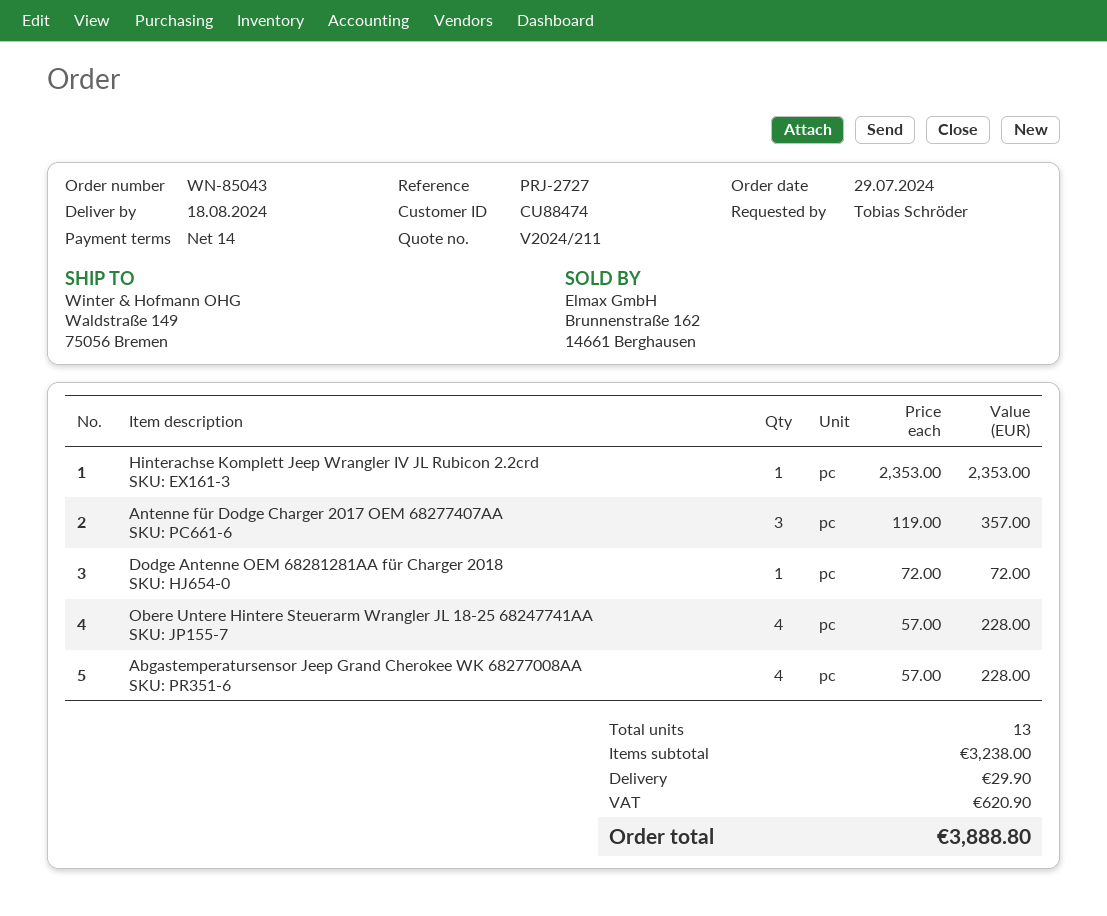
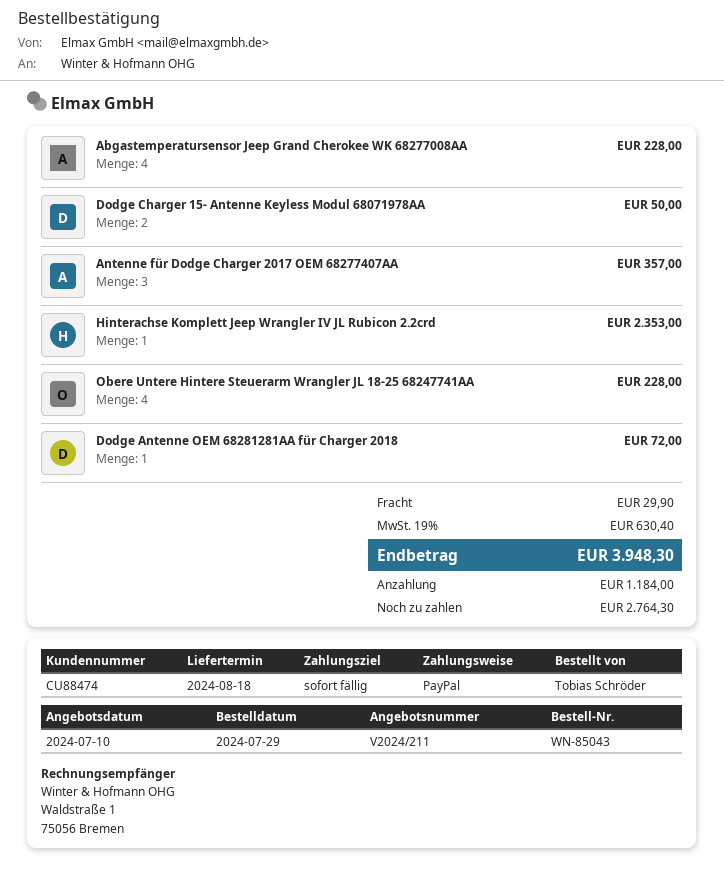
payment terms: 14 days -> on receipt
Dodge Charger 15- Antenne Keyless Modul 68071978AA: none -> 2 for 50.00
tax: 620.90 -> 630.40
total: 3888.80 -> 3948.30

